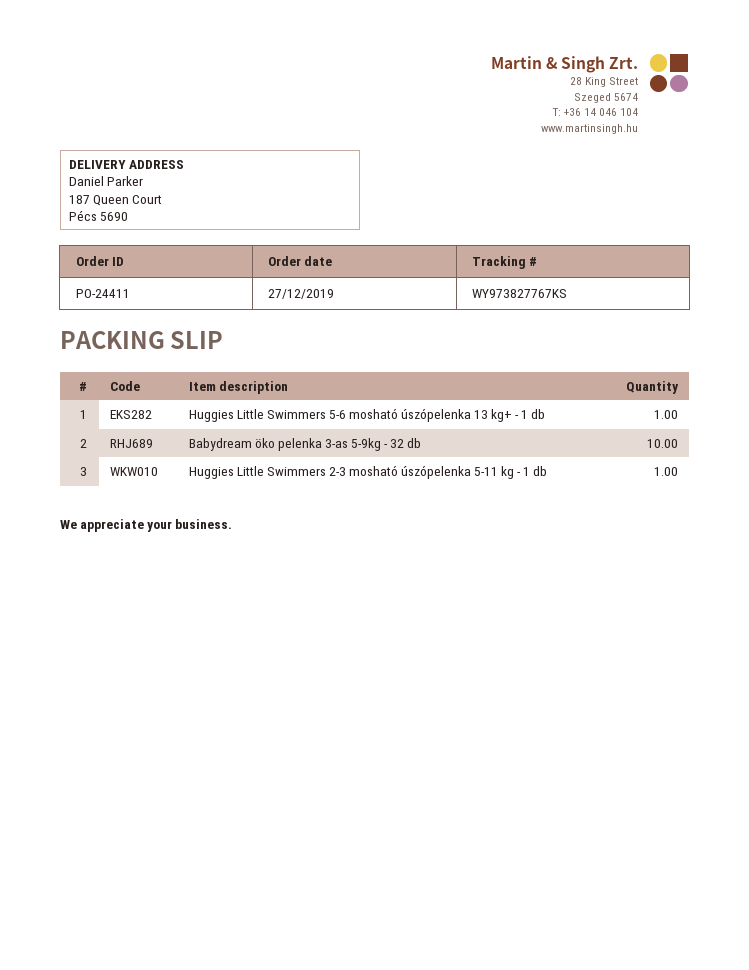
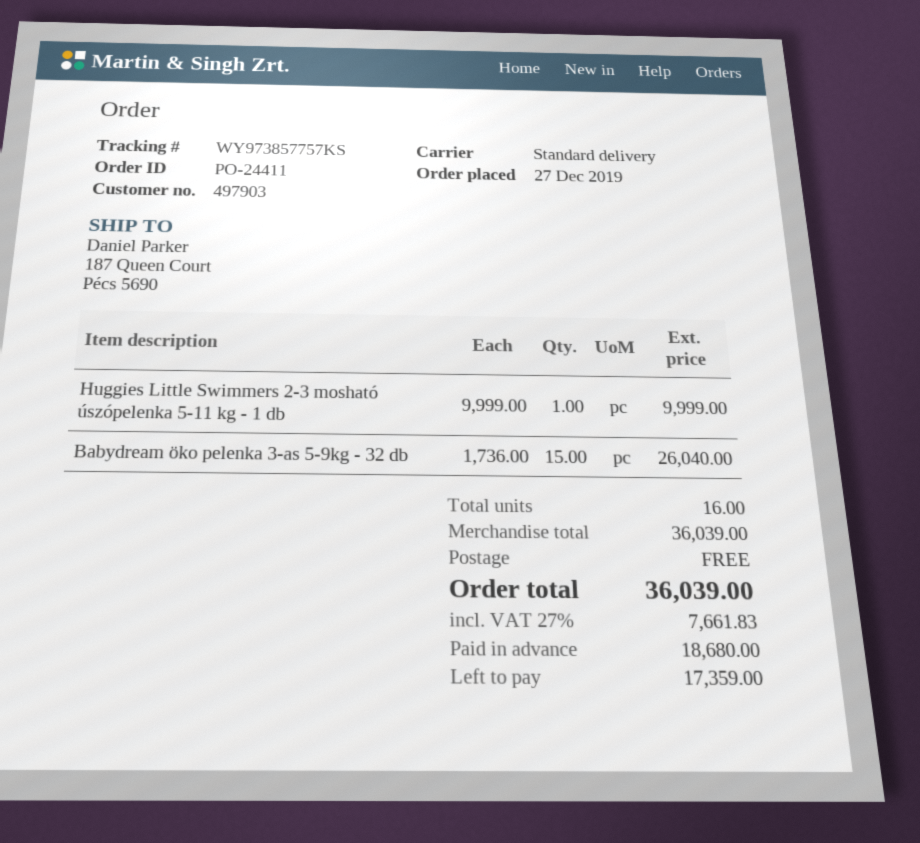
tracking number: WY973827767KS -> WY973857757KS
Huggies Little Swimmers 5-6 mosható úszópelenka 13 kg+ - 1 db: 1 -> none
Babydream öko pelenka 3-as 5-9kg - 32 db: 10 -> 15

